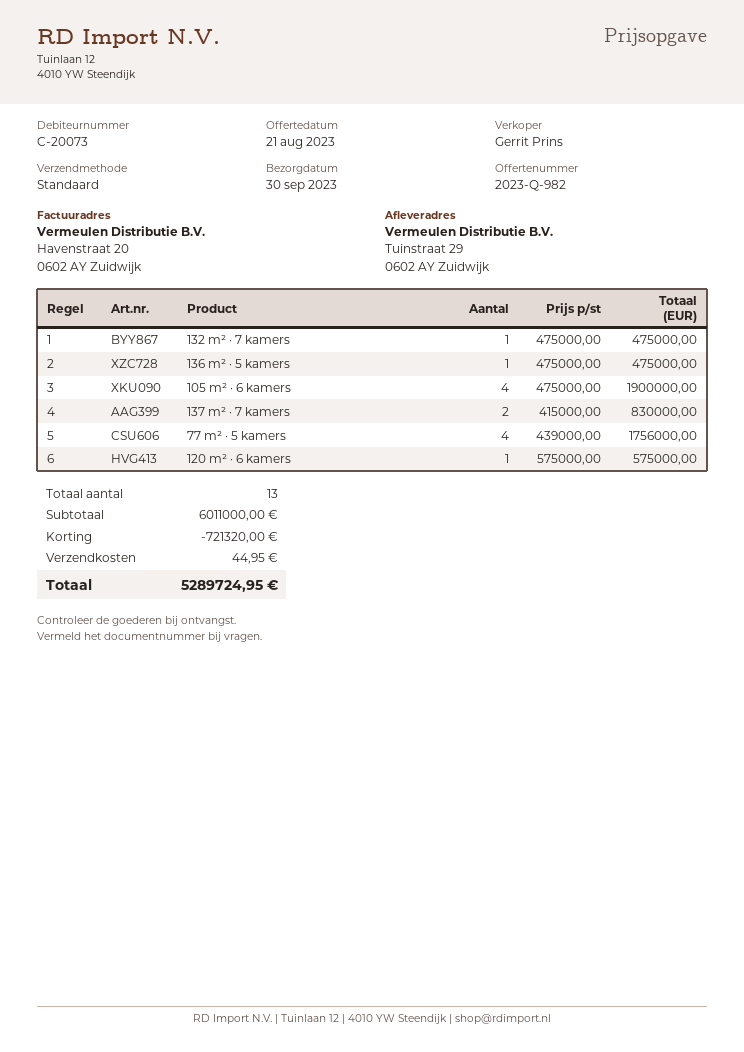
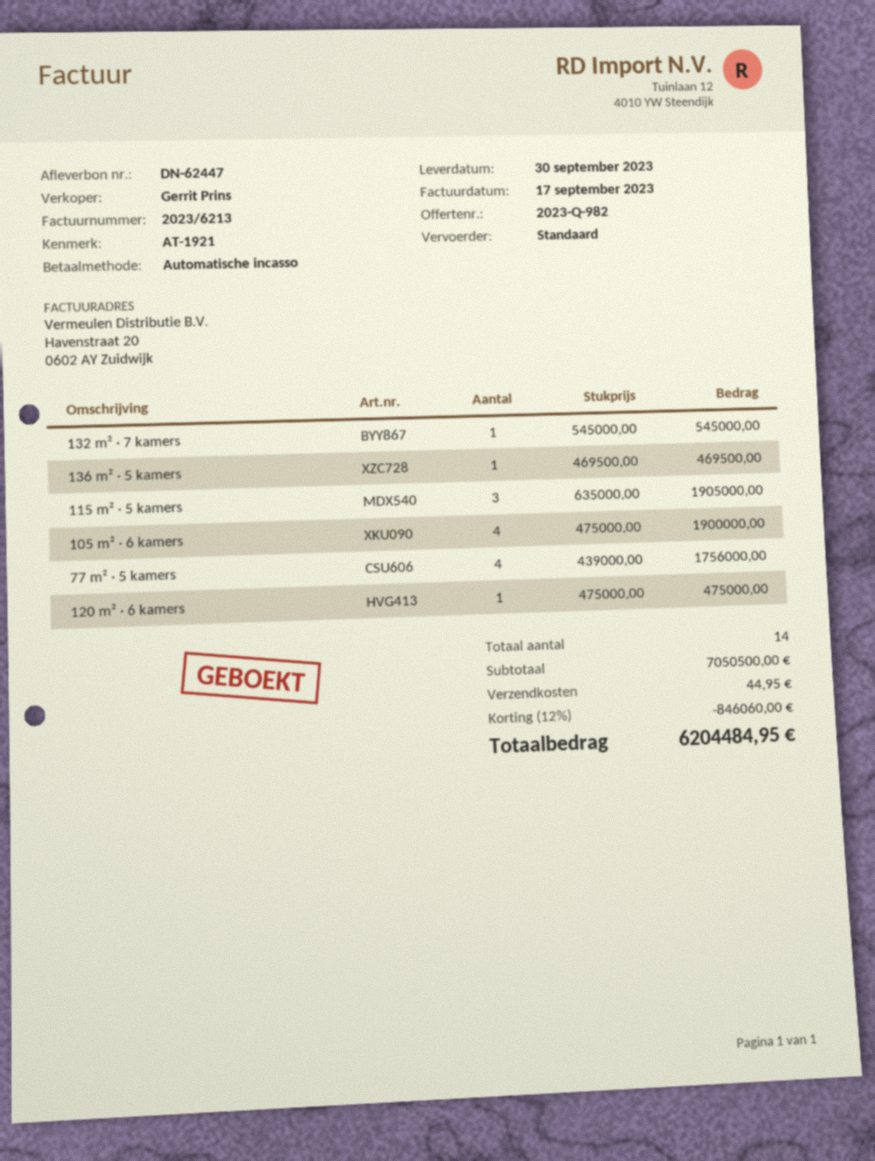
132 m² · 7 kamers: 1 x 475000.00 = 475000.00 -> 1 x 545000.00 = 545000.00
136 m² · 5 kamers: 1 x 475000.00 = 475000.00 -> 1 x 469500.00 = 469500.00
137 m² · 7 kamers: 2 x 415000.00 = 830000.00 -> none
120 m² · 6 kamers: 1 x 575000.00 = 575000.00 -> 1 x 475000.00 = 475000.00
115 m² · 5 kamers: none -> 3 x 635000.00 = 1905000.00
total quantity: 13 -> 14
subtotal: 6011000.00 -> 7050500.00
discount: 721320.00 -> 846060.00
total: 5289724.95 -> 6204484.95

